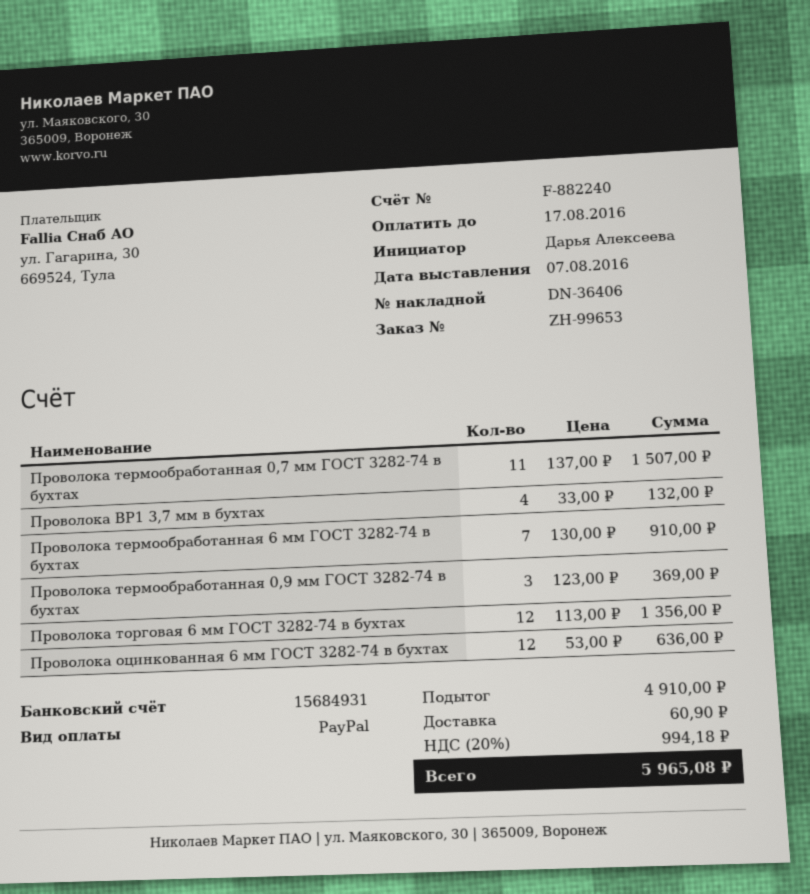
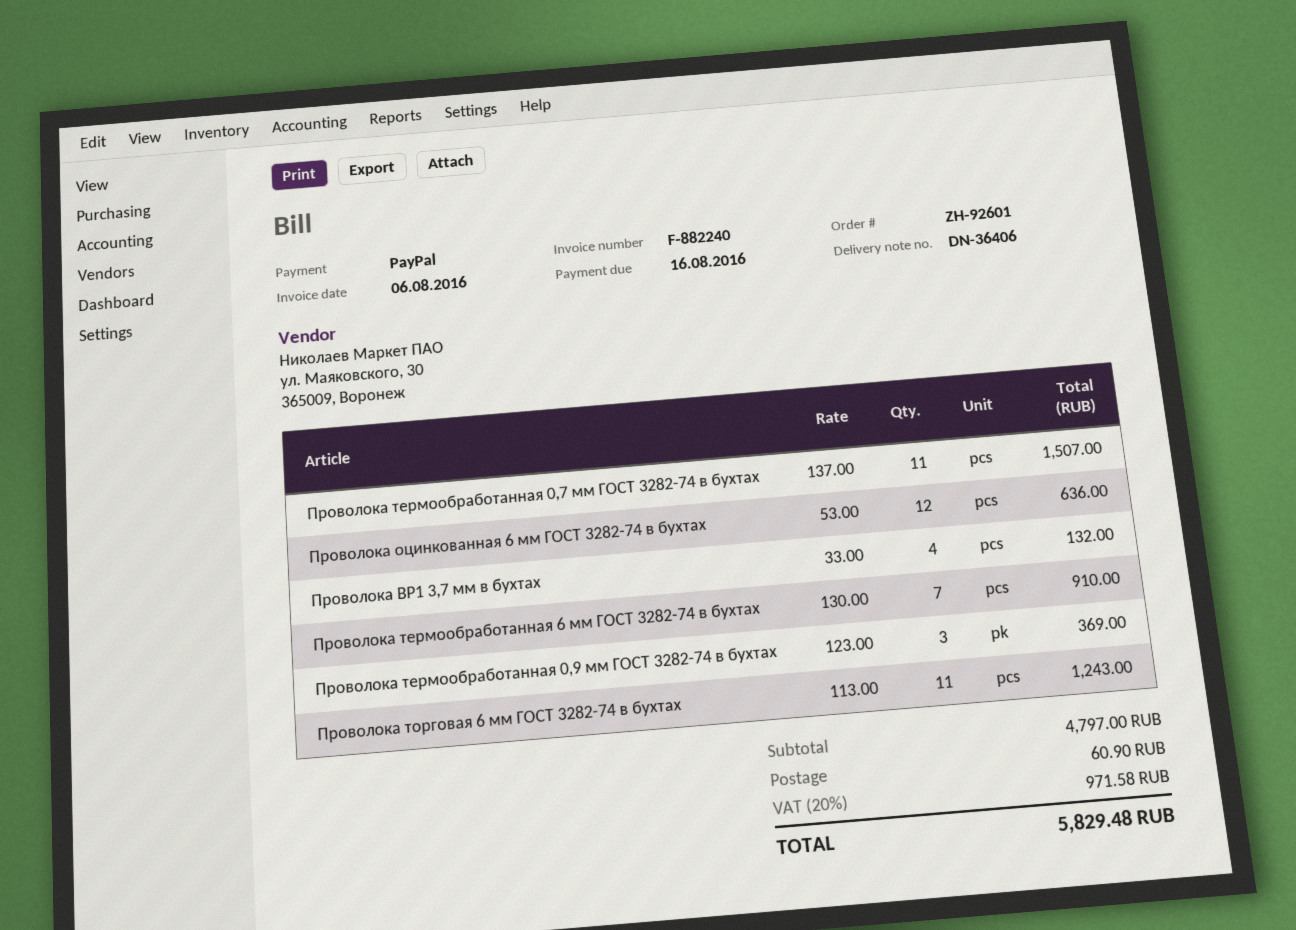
order number: ZH-99653 -> ZH-92601
invoice date: 2016-08-07 -> 2016-08-06
due date: 2016-08-17 -> 2016-08-16
Проволока торговая 6 мм ГОСТ 3282-74 в бухтах: 12 x 113.00 = 1356.00 -> 11 x 113.00 = 1243.00
subtotal: 4910.00 -> 4797.00
tax: 20% = 994.18 -> 20% = 971.58
total: 5965.08 -> 5829.48

